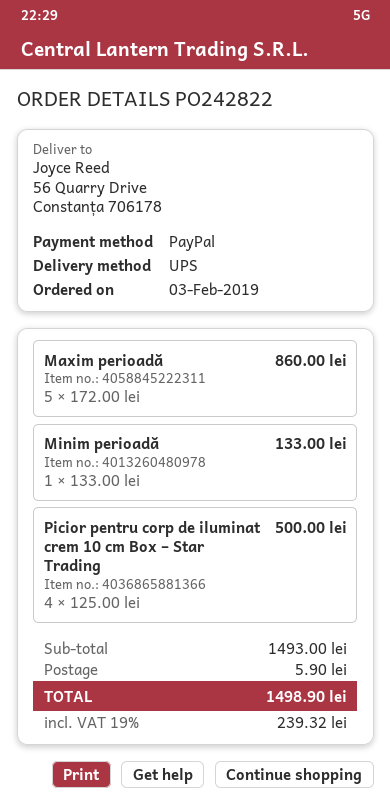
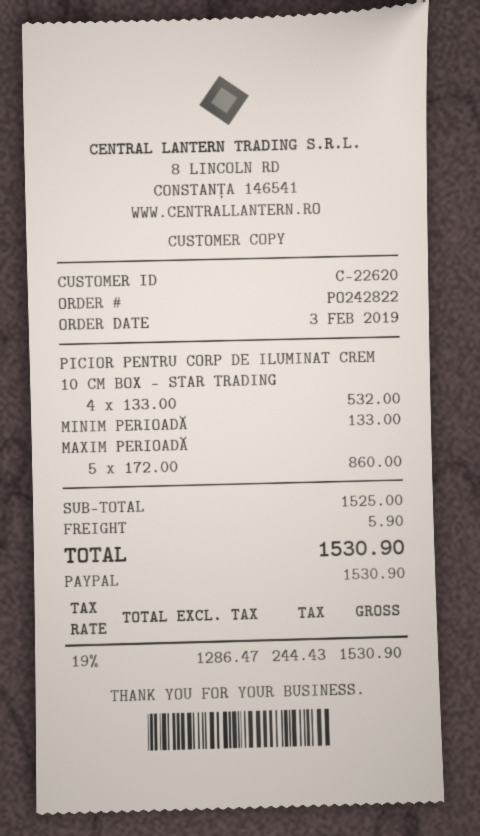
Picior pentru corp de iluminat crem 10 cm Box – Star Trading: 4 x 125.00 = 500.00 -> 4 x 133.00 = 532.00
subtotal: 1493.00 -> 1525.00
tax: 19% = 239.32 -> 19% = 244.43
total: 1498.90 -> 1530.90

